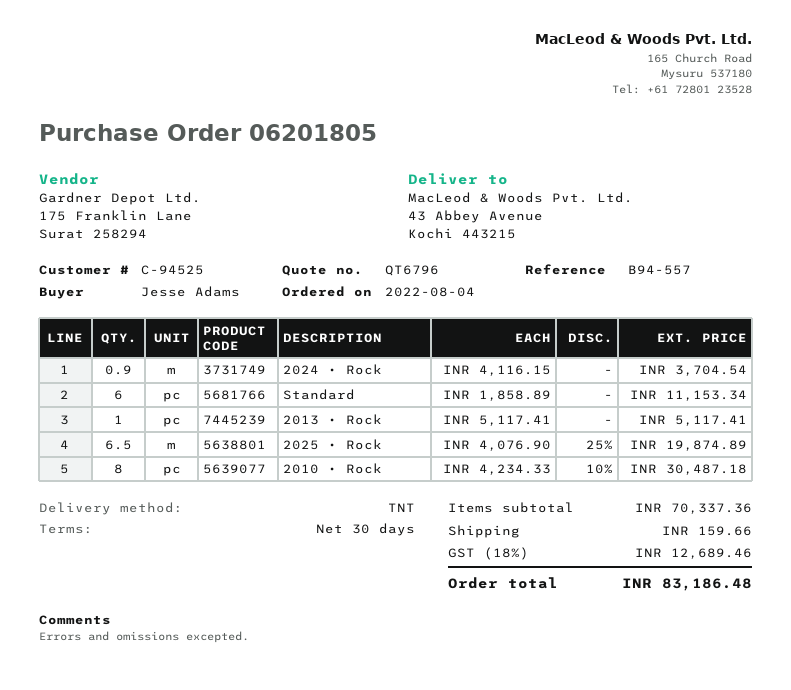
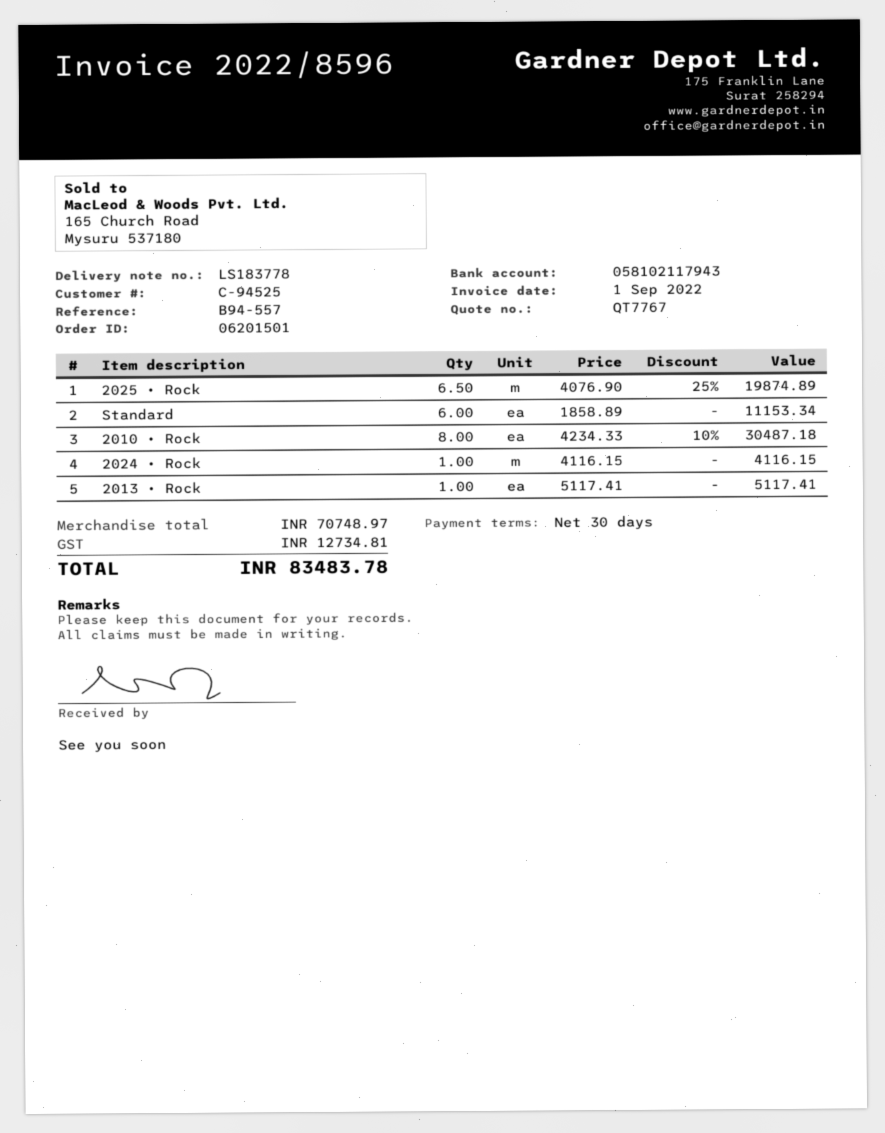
quote number: QT6796 -> QT7767
order number: 06201805 -> 06201501
2024 • Rock: 0.9 x 4116.15 = 3704.54 -> 1 x 4116.15 = 4116.15
subtotal: 70337.36 -> 70748.97
shipping: 159.66 -> none
tax: 12689.46 -> 12734.81
total: 83186.48 -> 83483.78

